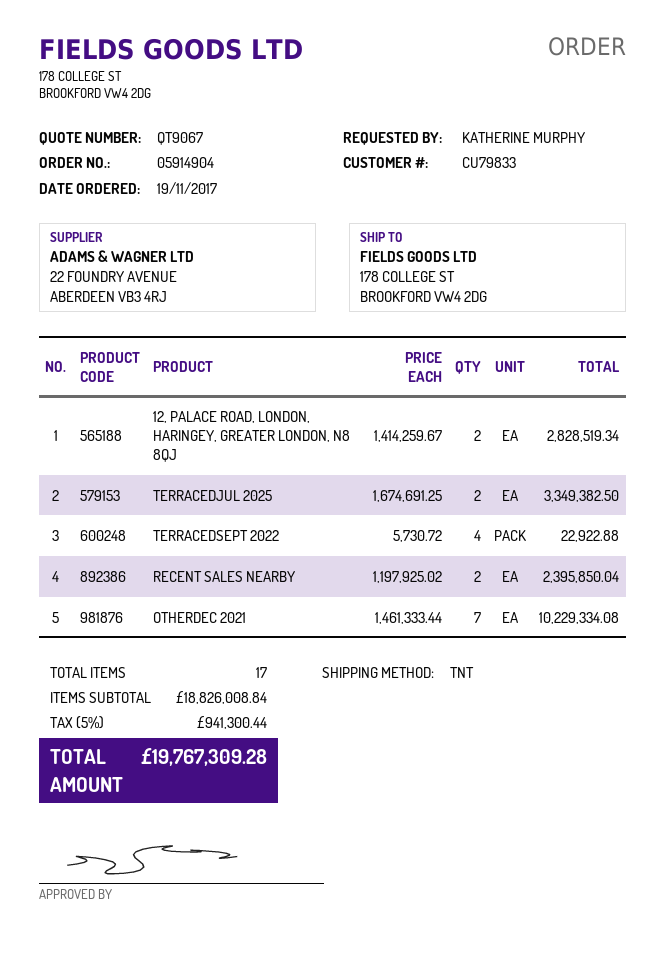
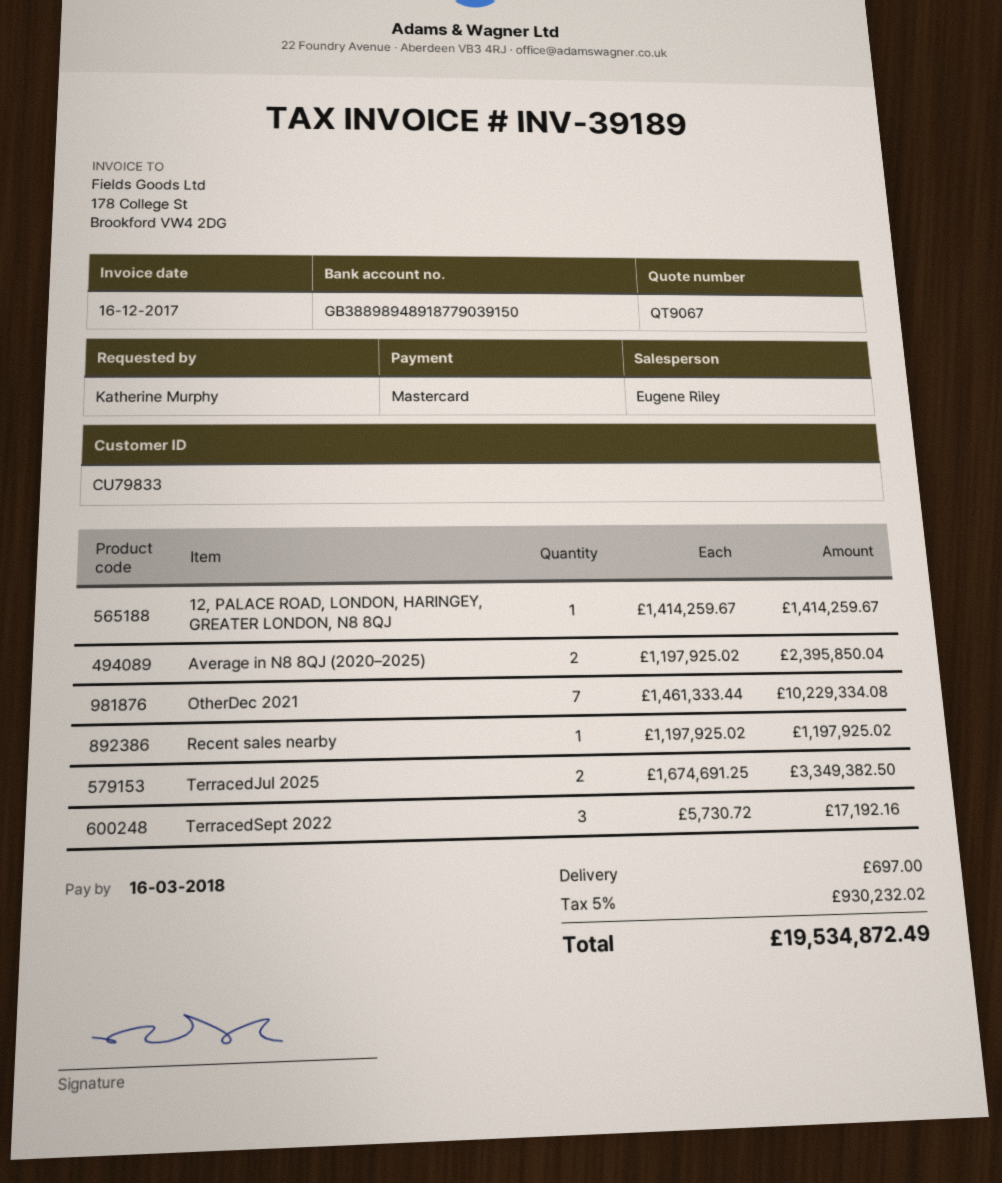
12, PALACE ROAD, LONDON, HARINGEY, GREATER LONDON, N8 8QJ: 2 x 1414259.67 = 2828519.34 -> 1 x 1414259.67 = 1414259.67
TERRACEDSEPT 2022: 4 x 5730.72 = 22922.88 -> 3 x 5730.72 = 17192.16
RECENT SALES NEARBY: 2 x 1197925.02 = 2395850.04 -> 1 x 1197925.02 = 1197925.02
Average in N8 8QJ (2020–2025): none -> 2 x 1197925.02 = 2395850.04
shipping: none -> 697.00
tax: 5% = 941300.44 -> 5% = 930232.02
total: 19767309.28 -> 19534872.49

